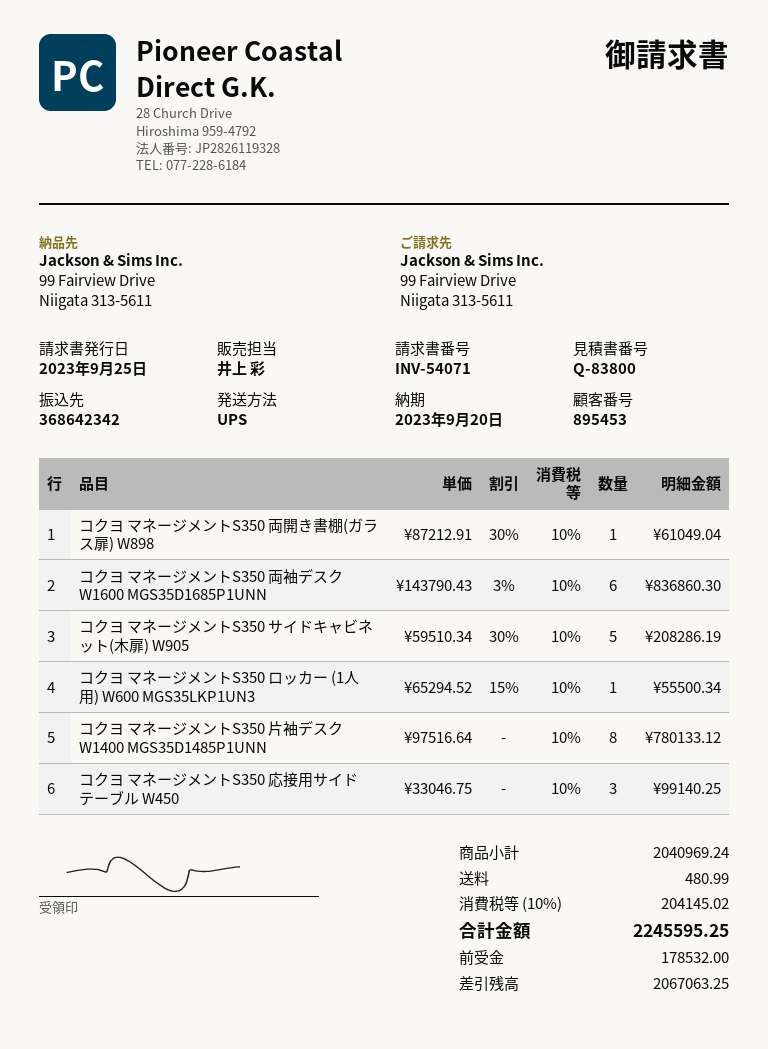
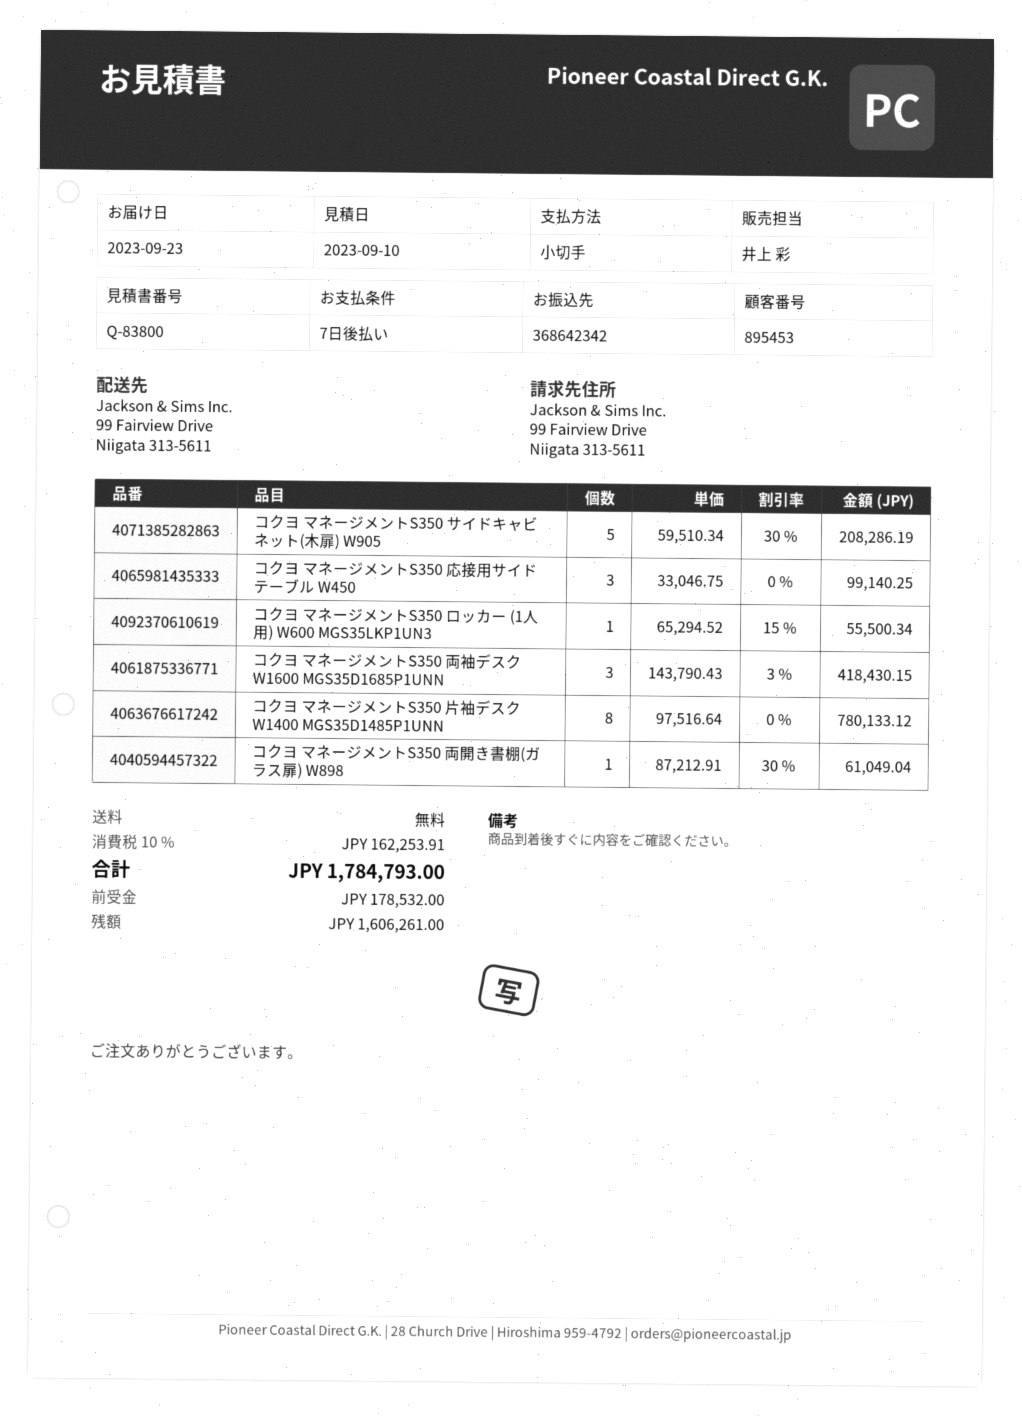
delivery date: 2023-09-20 -> 2023-09-23
コクヨ マネージメントS350 両袖デスク W1600 MGS35D1685P1UNN: 6 x 143790.43 - 3% = 836860.30 -> 3 x 143790.43 - 3% = 418430.15
shipping: 480.99 -> 0.00
tax: 10% = 204145.02 -> 10% = 162253.91
total: 2245595.25 -> 1784793.00
balance: 2067063.25 -> 1606261.00

